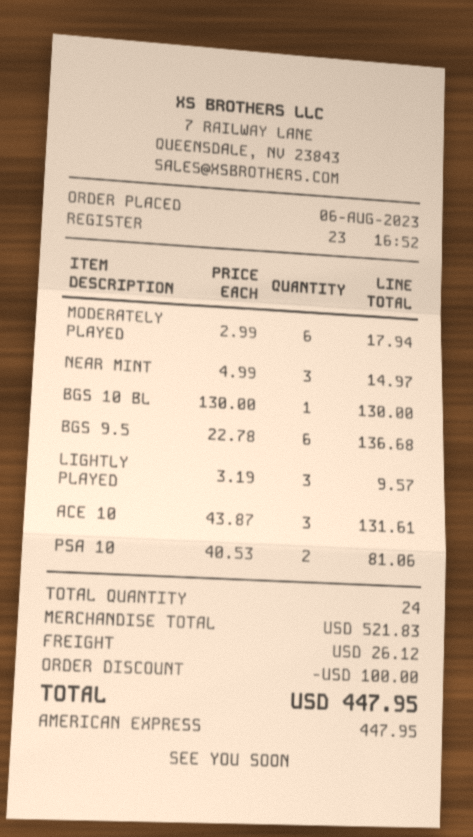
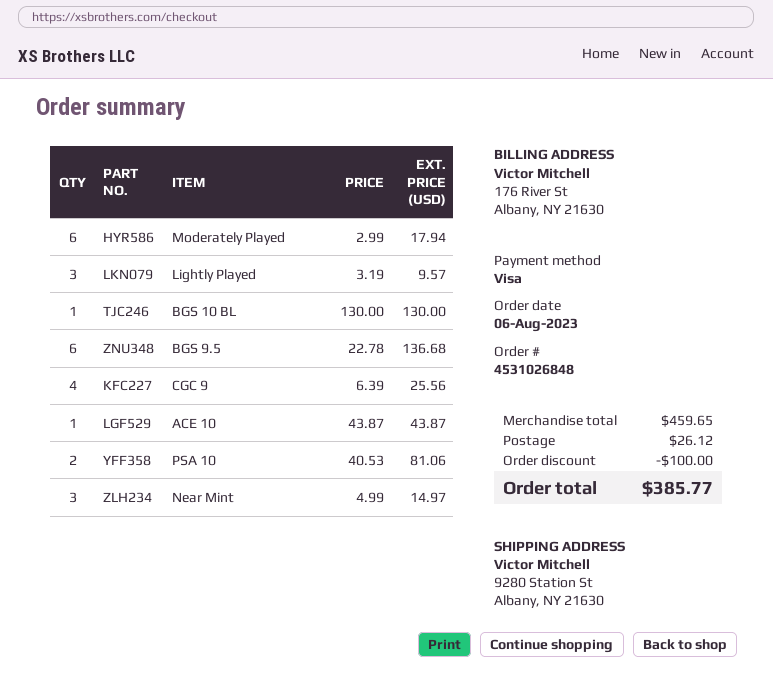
payment method: American Express -> Visa
ACE 10: 3 x 43.87 = 131.61 -> 1 x 43.87 = 43.87
CGC 9: none -> 4 x 6.39 = 25.56
subtotal: 521.83 -> 459.65
total: 447.95 -> 385.77

